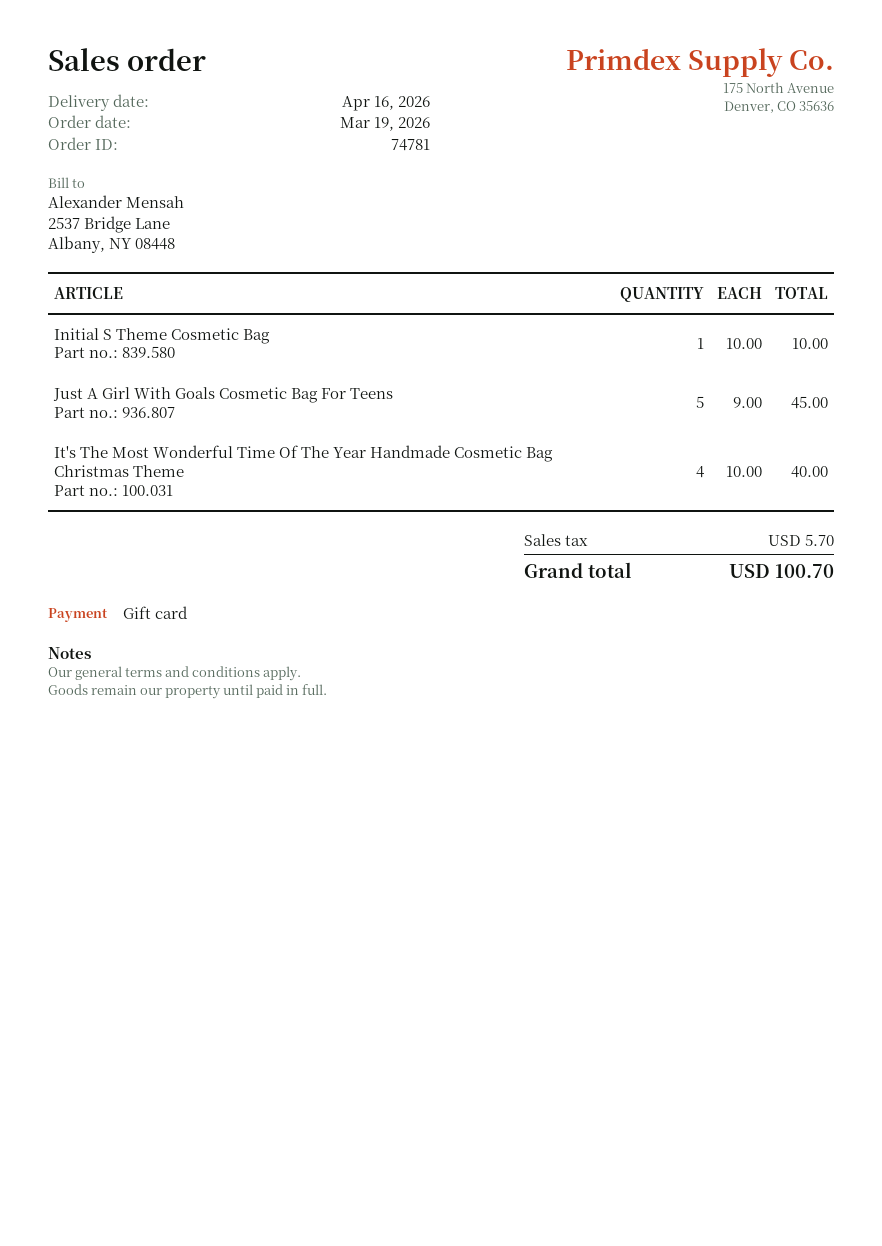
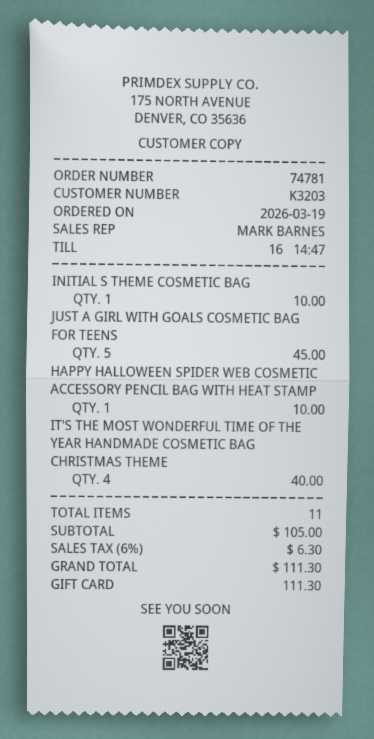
HAPPY HALLOWEEN SPIDER WEB COSMETIC ACCESSORY PENCIL BAG WITH HEAT STAMP: none -> 1 for 10.00
tax: 5.70 -> 6.30
total: 100.70 -> 111.30

